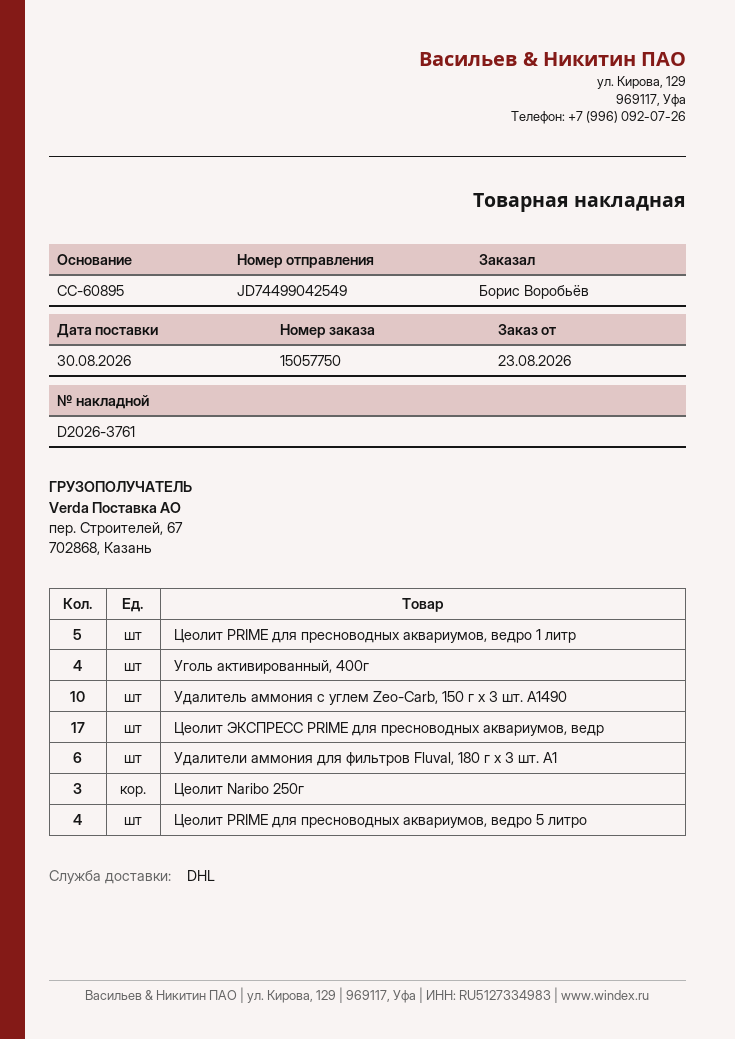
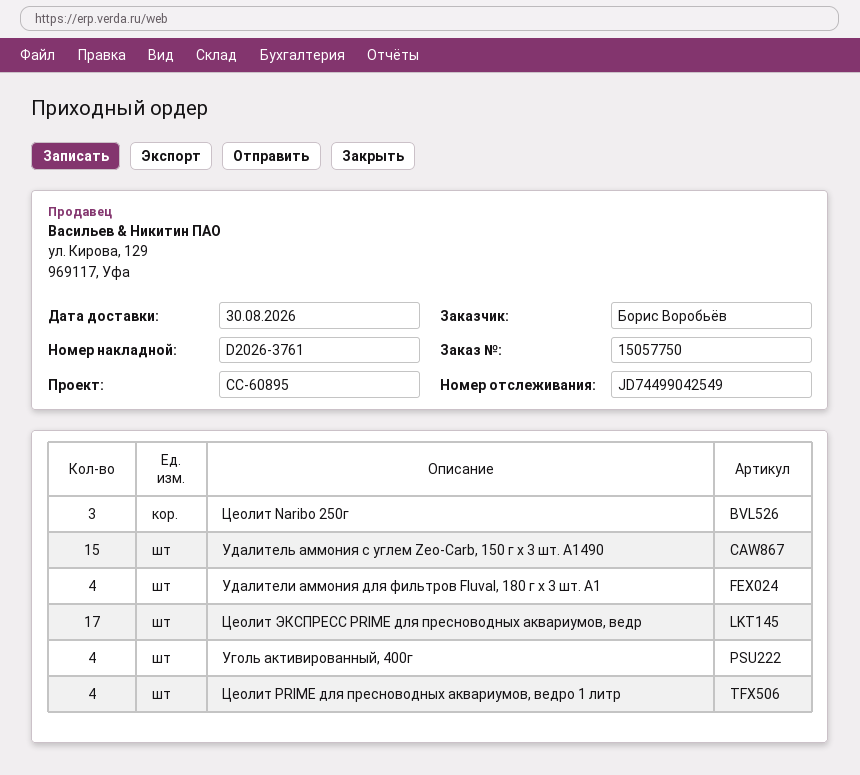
Цеолит PRIME для пресноводных аквариумов, ведро 1 литр: 5 -> 4
Удалитель аммония с углем Zeo-Carb, 150 г х 3 шт. A1490: 10 -> 15
Удалители аммония для фильтров Fluval, 180 г х 3 шт. A1: 6 -> 4
Цеолит PRIME для пресноводных аквариумов, ведро 5 литро: 4 -> none

